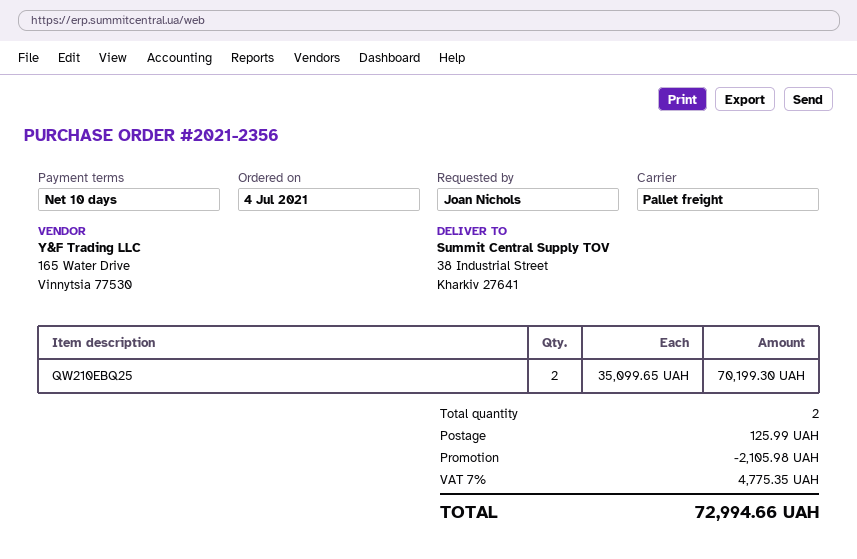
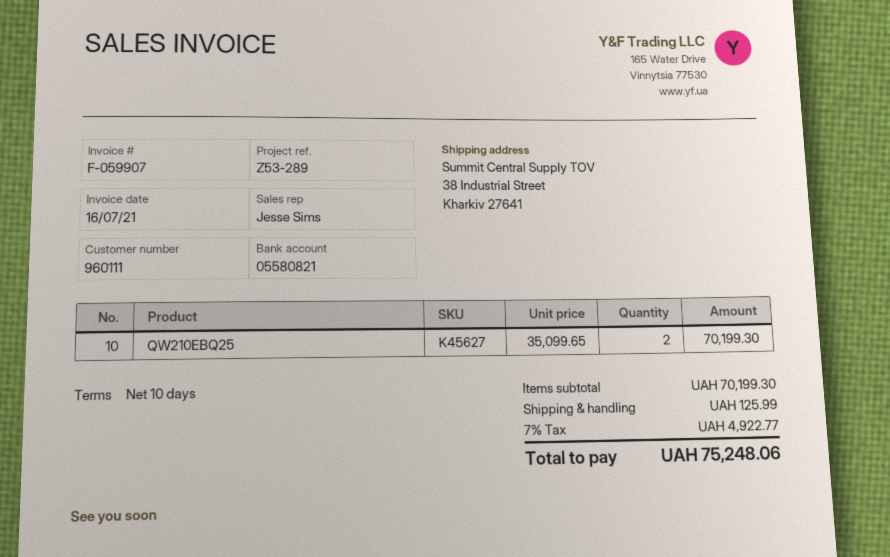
discount: 2105.98 -> none
tax: 7% = 4775.35 -> 7% = 4922.77
total: 72994.66 -> 75248.06

